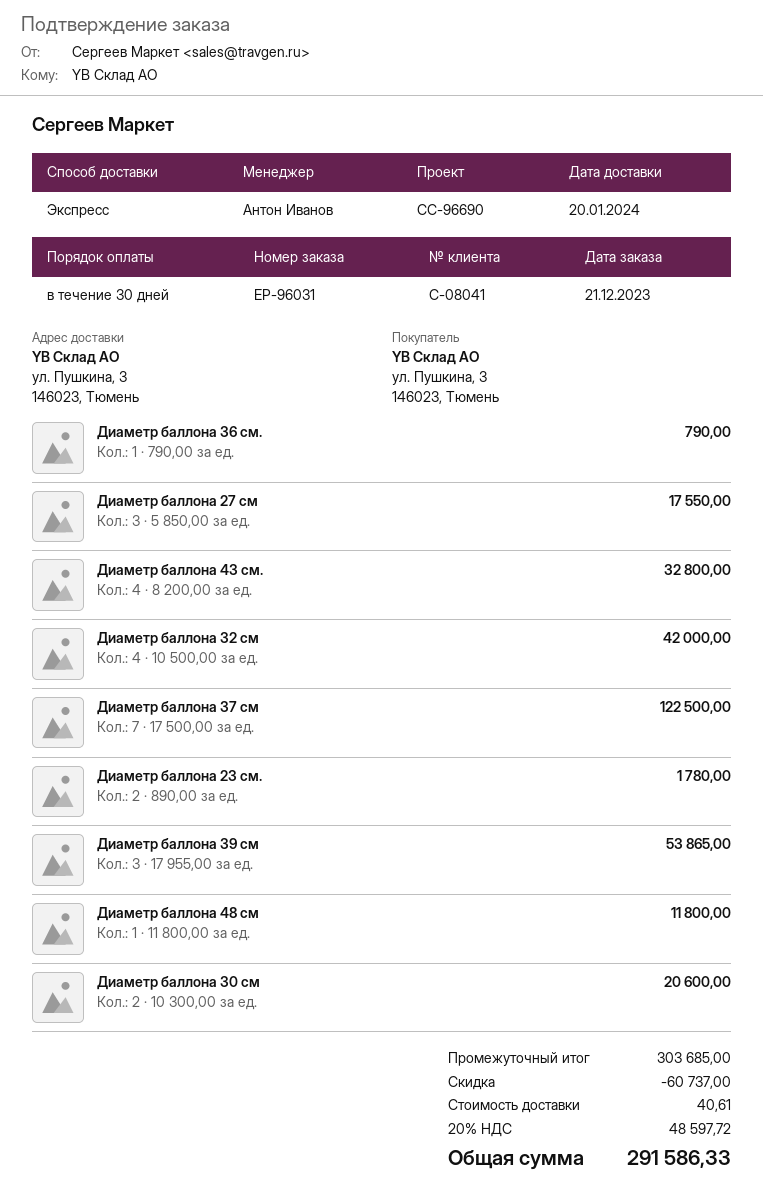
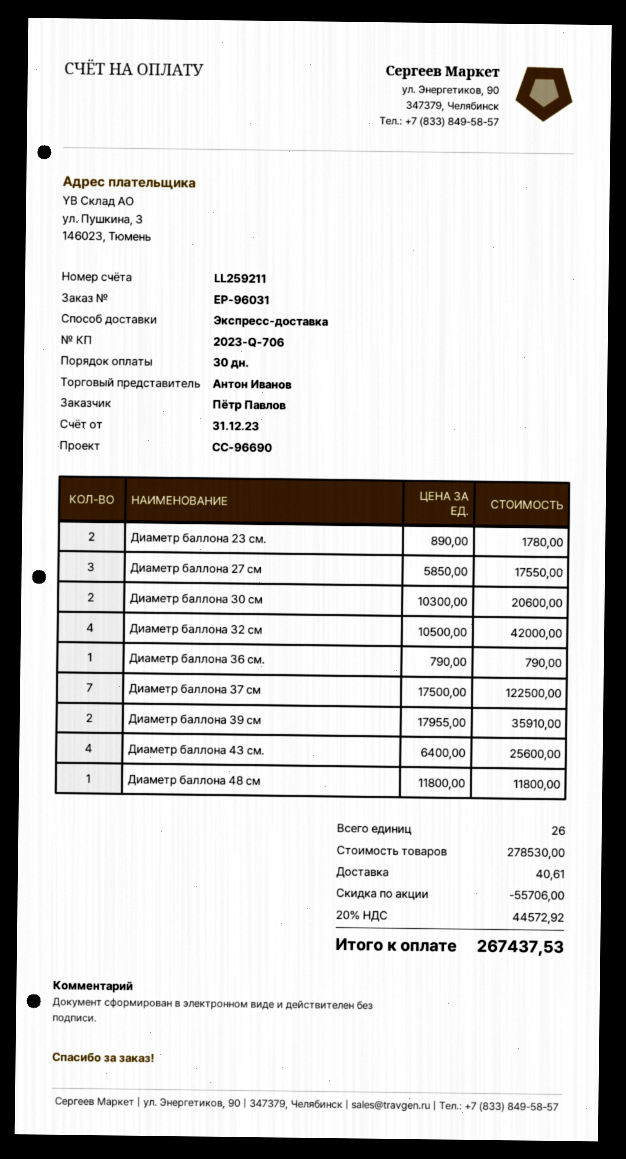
Диаметр баллона 43 см.: 4 x 8200.00 = 32800.00 -> 4 x 6400.00 = 25600.00
Диаметр баллона 39 см: 3 x 17955.00 = 53865.00 -> 2 x 17955.00 = 35910.00
subtotal: 303685.00 -> 278530.00
discount: 60737.00 -> 55706.00
tax: 20% = 48597.72 -> 20% = 44572.92
total: 291586.33 -> 267437.53

